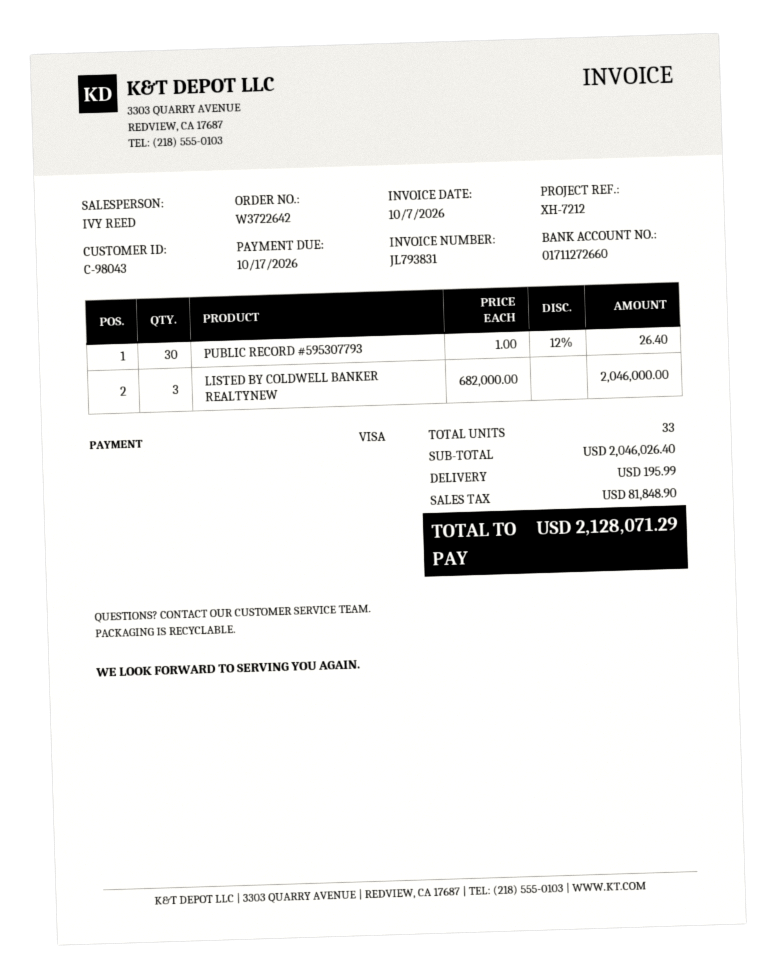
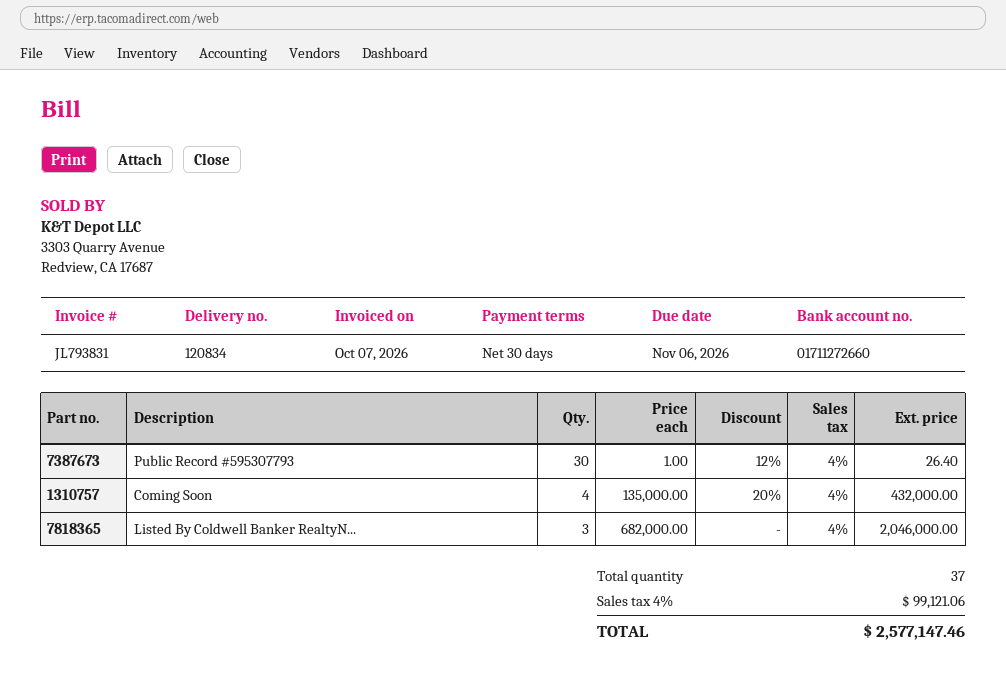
due date: 2026-10-17 -> 2026-11-06
Coming Soon: none -> 4 x 135000.00 - 20% = 432000.00
total quantity: 33 -> 37
shipping: 195.99 -> none
tax: 81848.90 -> 99121.06
total: 2128071.29 -> 2577147.46

